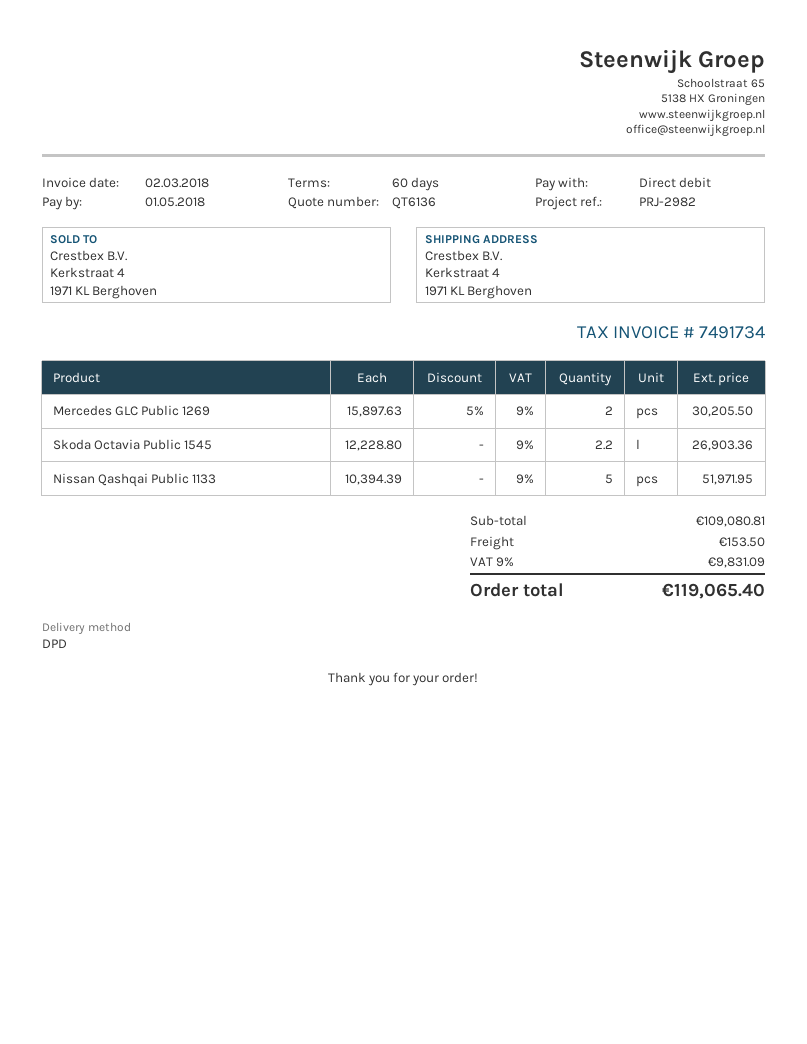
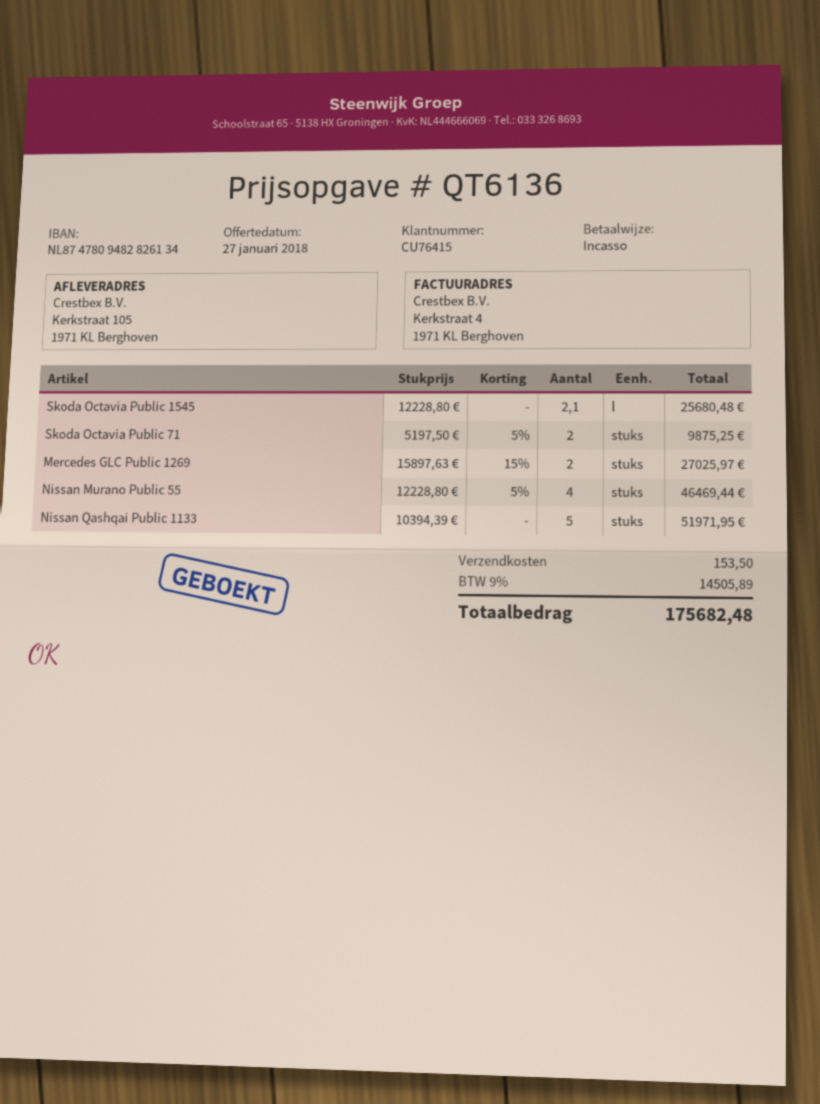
ship to: Kerkstraat 4, 1971 KL Berghoven -> Kerkstraat 105, 1971 KL Berghoven
Mercedes GLC Public 1269: 2 x 15897.63 - 5% = 30205.50 -> 2 x 15897.63 - 15% = 27025.97
Skoda Octavia Public 1545: 2.2 x 12228.80 = 26903.36 -> 2.1 x 12228.80 = 25680.48
Skoda Octavia Public 71: none -> 2 x 5197.50 - 5% = 9875.25
Nissan Murano Public 55: none -> 4 x 12228.80 - 5% = 46469.44
tax: 9% = 9831.09 -> 9% = 14505.89
total: 119065.40 -> 175682.48

